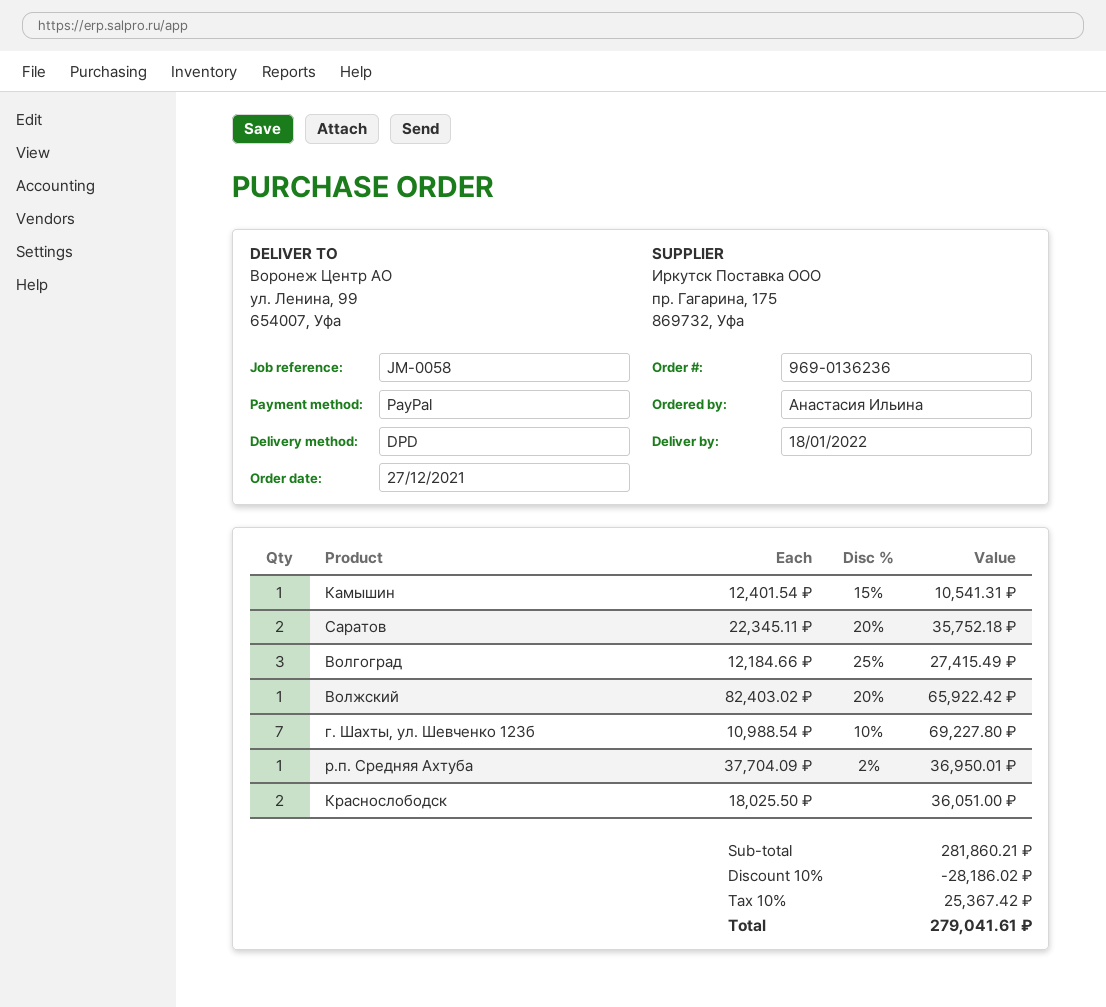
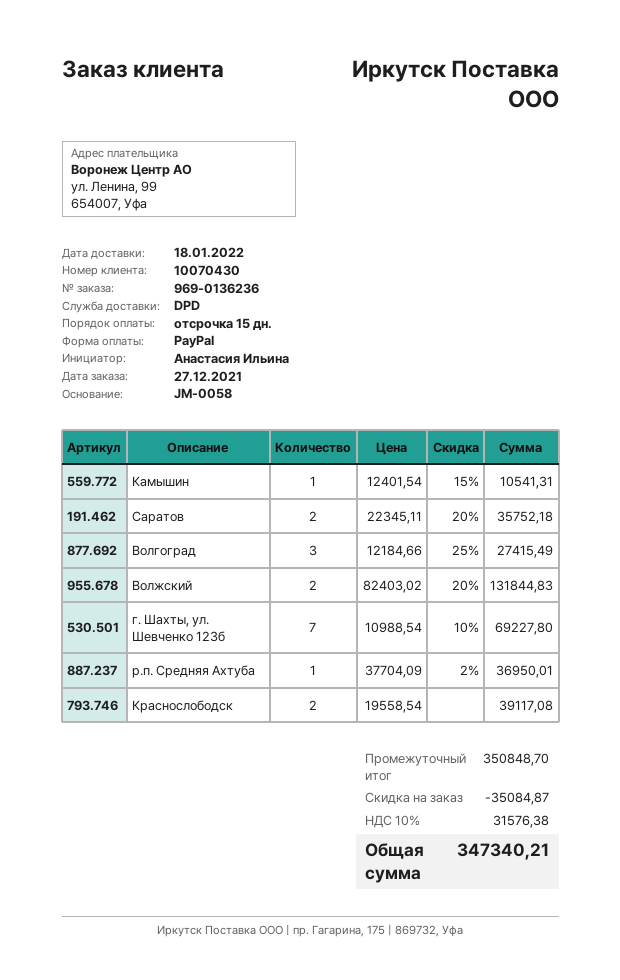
Волжский: 1 x 82403.02 - 20% = 65922.42 -> 2 x 82403.02 - 20% = 131844.83
Краснослободск: 2 x 18025.50 = 36051.00 -> 2 x 19558.54 = 39117.08
subtotal: 281860.21 -> 350848.70
discount: 28186.02 -> 35084.87
tax: 10% = 25367.42 -> 10% = 31576.38
total: 279041.61 -> 347340.21

